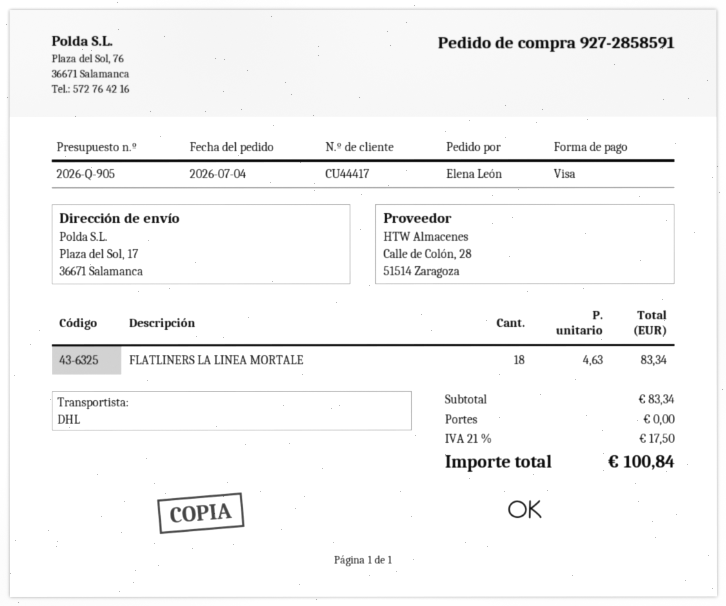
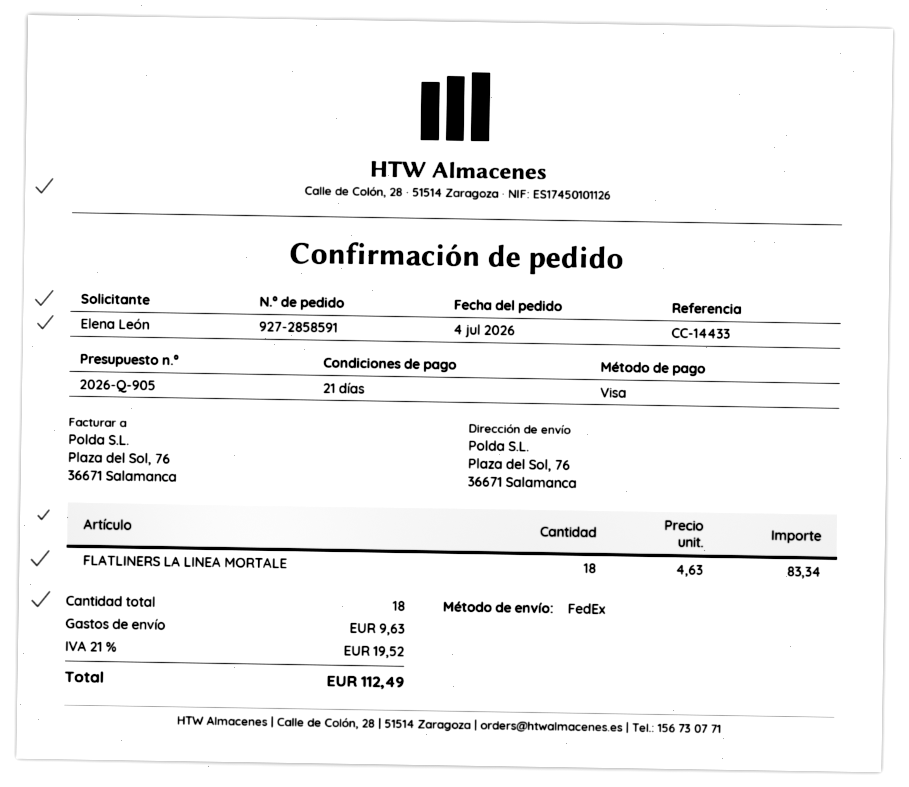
shipping method: DHL -> FedEx
ship to: Plaza del Sol, 17, 36671 Salamanca -> Plaza del Sol, 76, 36671 Salamanca
shipping: 0.00 -> 9.63
tax: 21% = 17.50 -> 21% = 19.52
total: 100.84 -> 112.49

